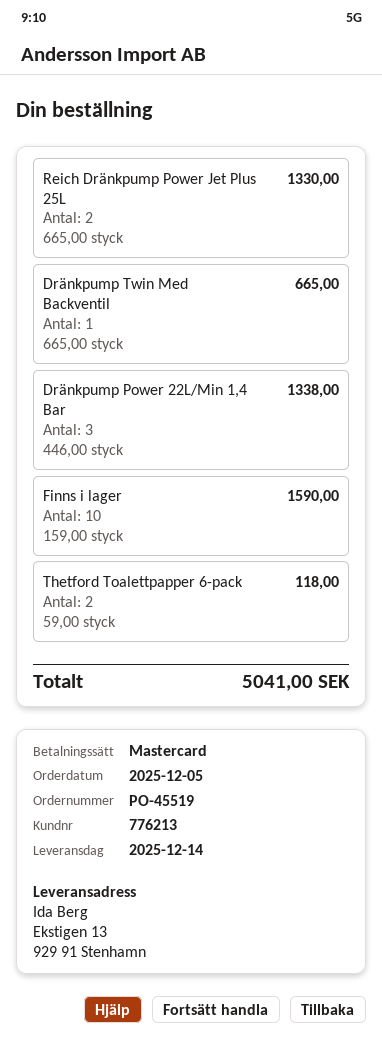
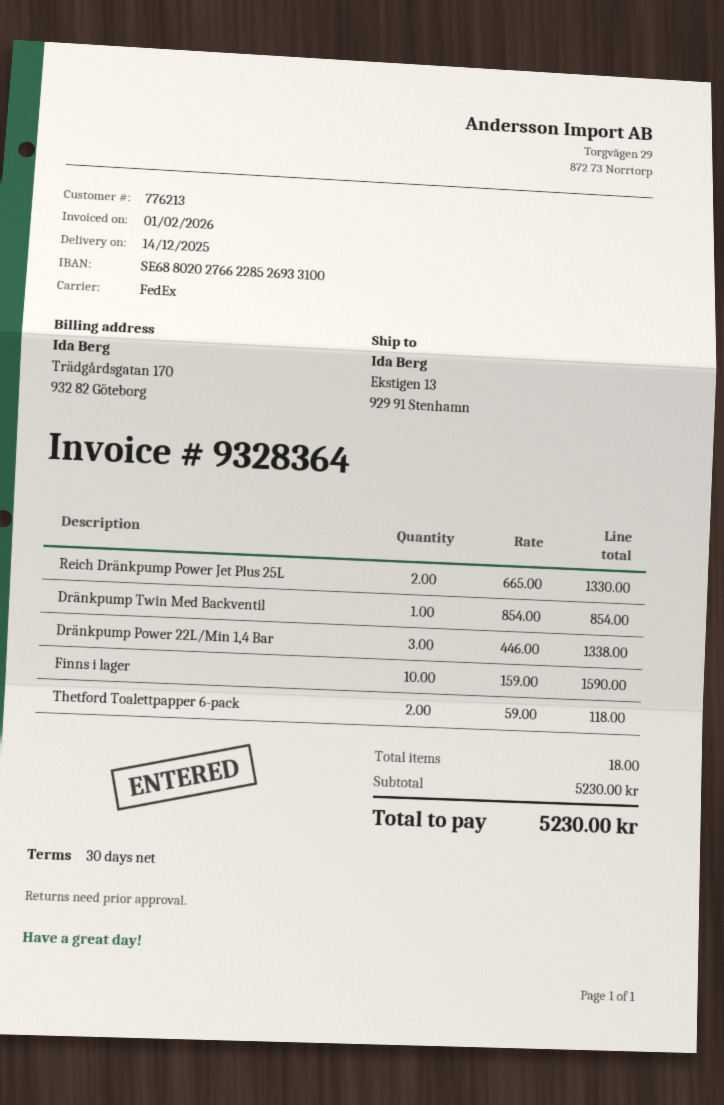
Dränkpump Twin Med Backventil: 1 x 665.00 = 665.00 -> 1 x 854.00 = 854.00
total: 5041.00 -> 5230.00

